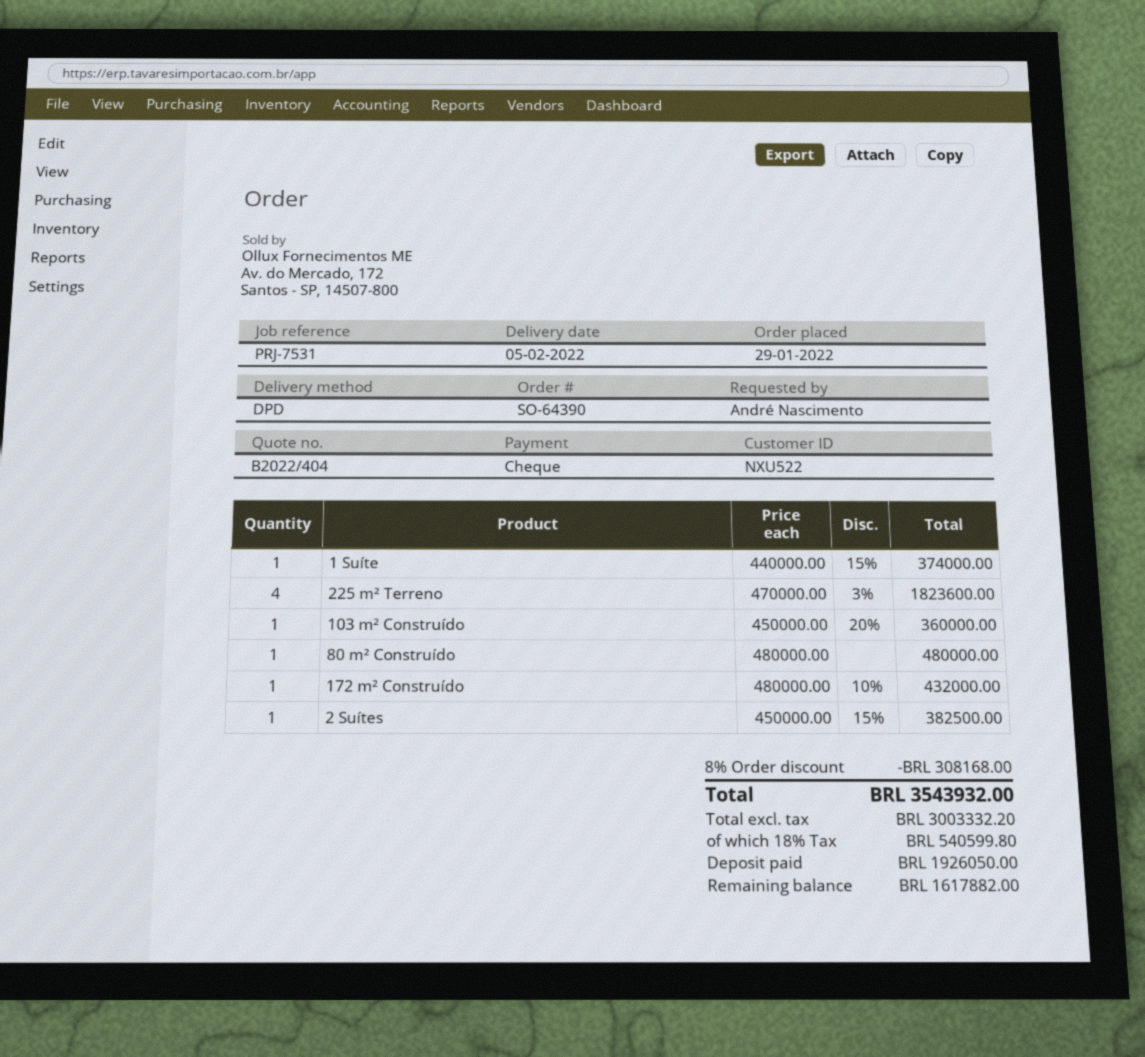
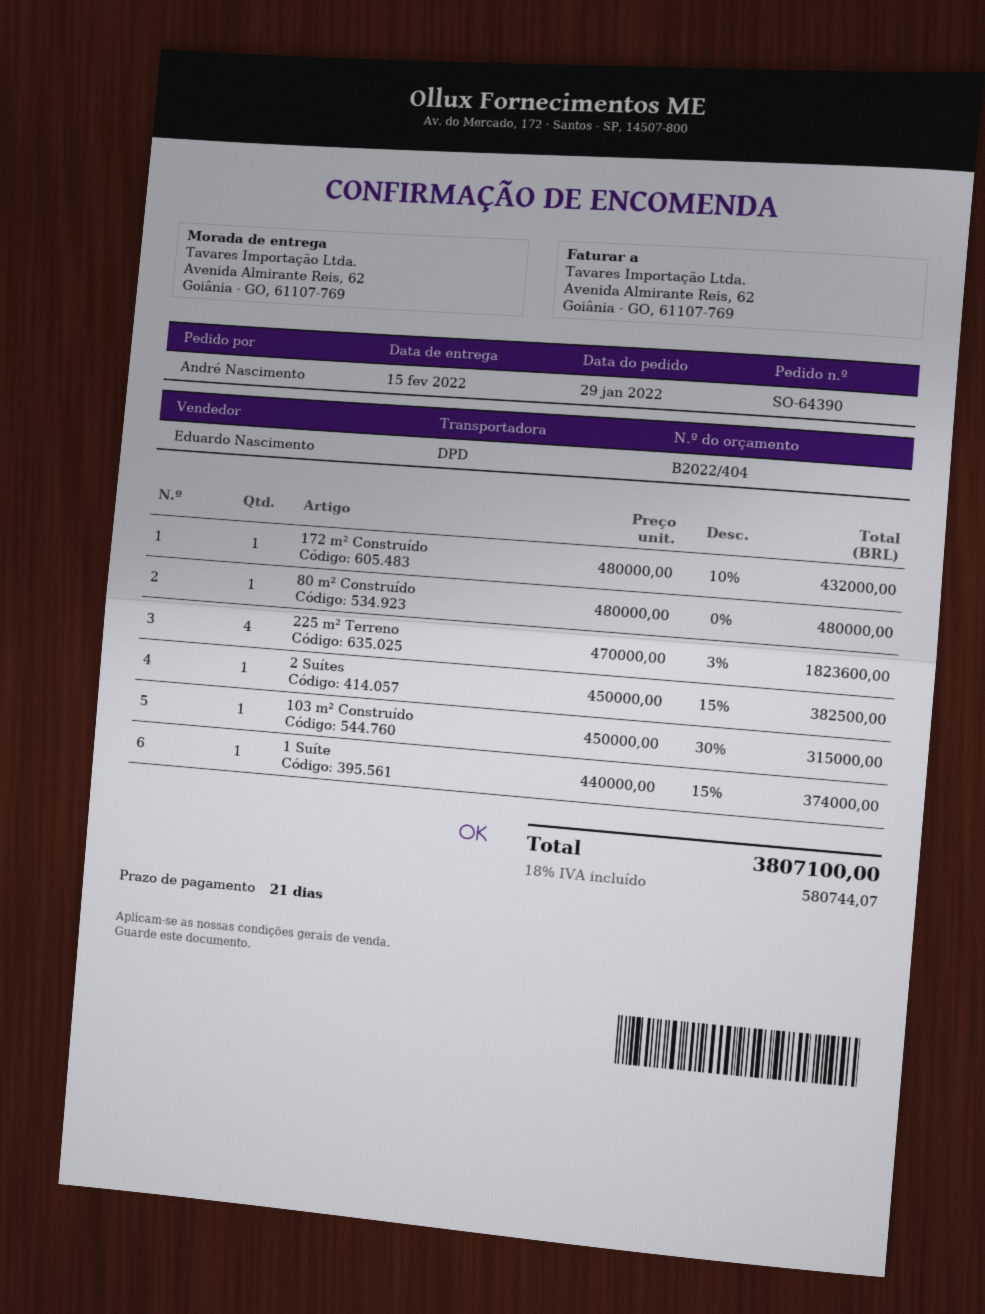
delivery date: 2022-02-05 -> 2022-02-15
103 m² Construído: 1 x 450000.00 - 20% = 360000.00 -> 1 x 450000.00 - 30% = 315000.00
discount: 8% = 308168.00 -> none
tax: 18% = 540599.80 -> 18% = 580744.07
total: 3543932.00 -> 3807100.00

